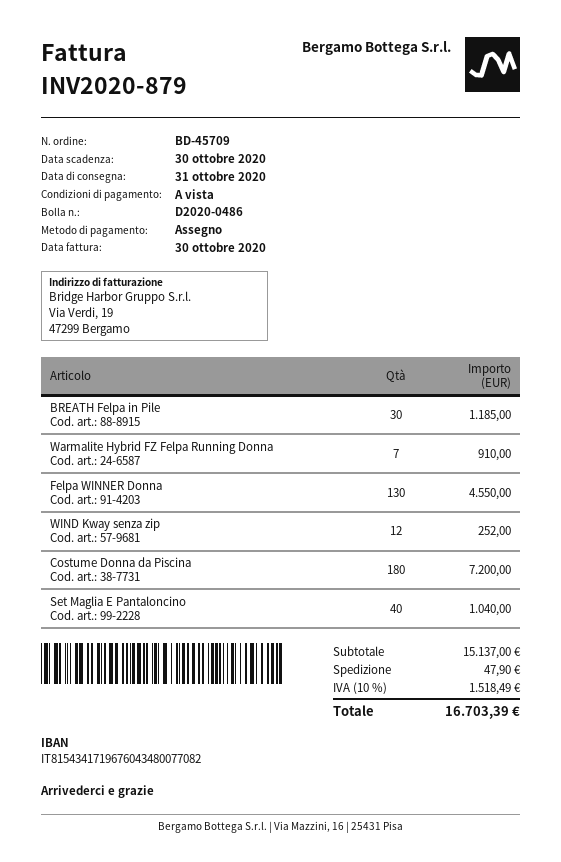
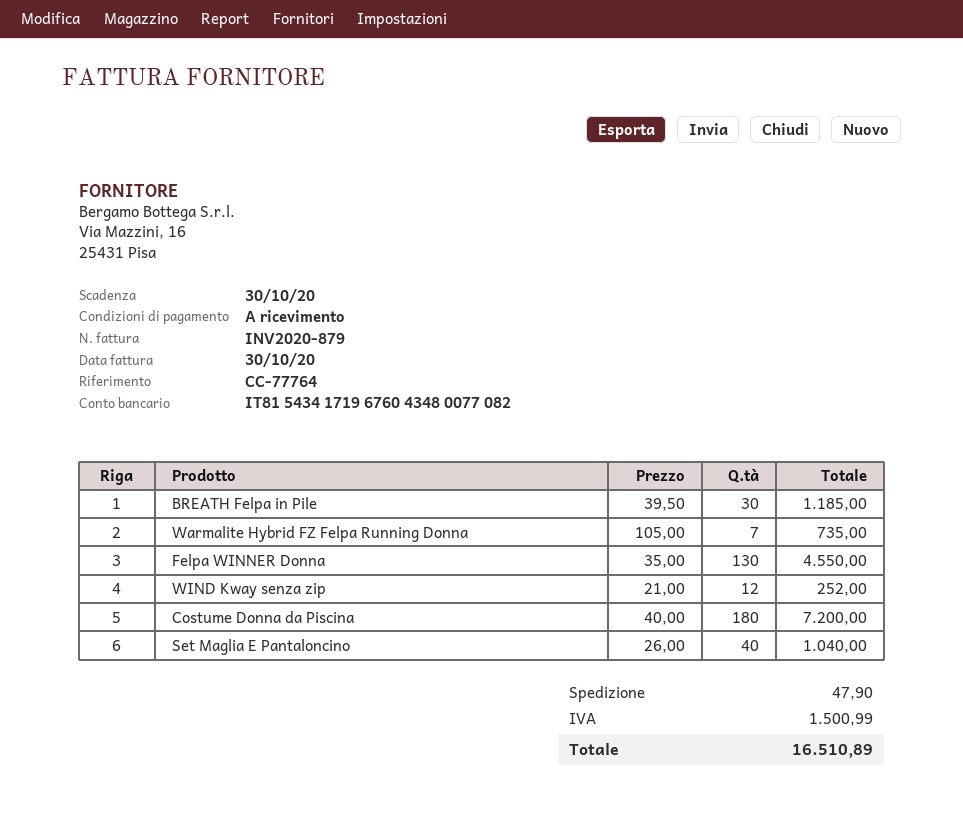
Warmalite Hybrid FZ Felpa Running Donna: 7 for 910.00 -> 7 for 735.00
tax: 1518.49 -> 1500.99
total: 16703.39 -> 16510.89

